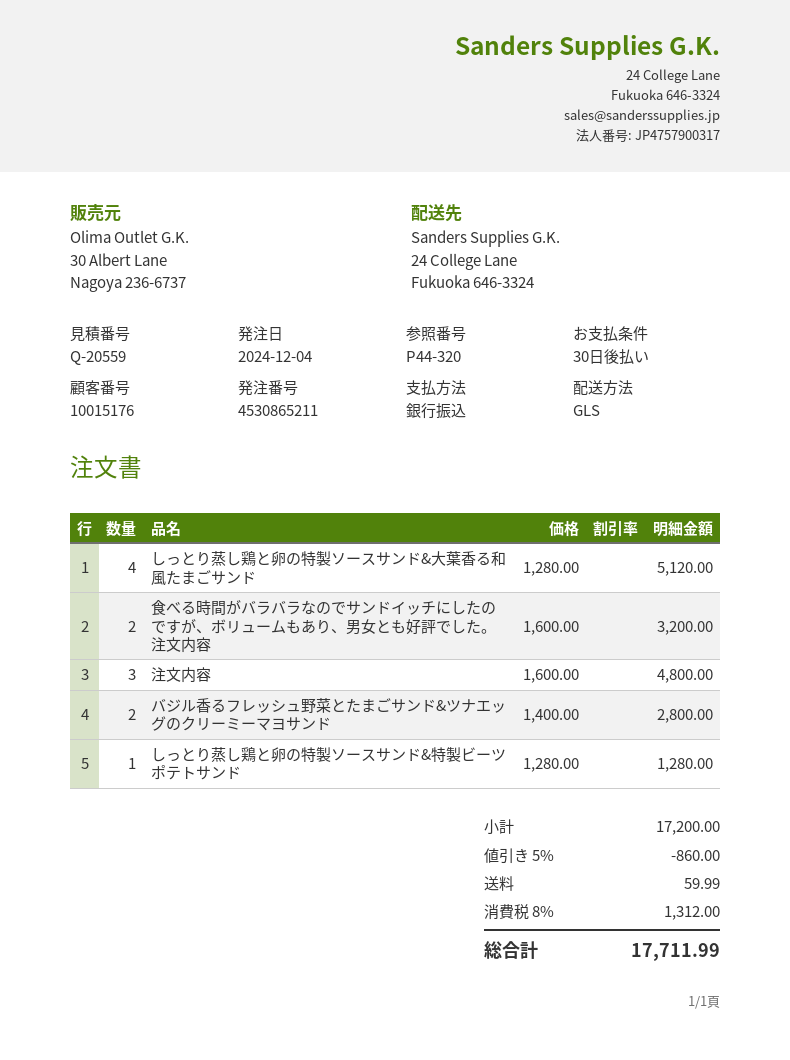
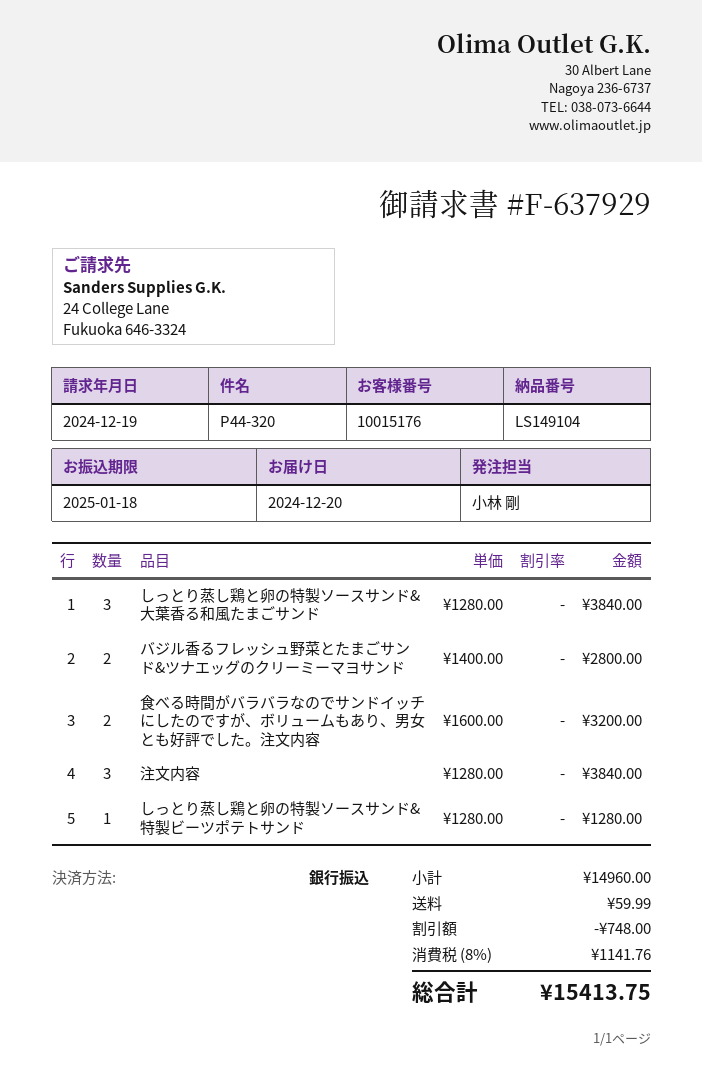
しっとり蒸し鶏と卵の特製ソースサンド&大葉香る和風たまごサンド: 4 x 1280.00 = 5120.00 -> 3 x 1280.00 = 3840.00
注文内容: 3 x 1600.00 = 4800.00 -> 3 x 1280.00 = 3840.00
subtotal: 17200.00 -> 14960.00
discount: 860.00 -> 748.00
tax: 8% = 1312.00 -> 8% = 1141.76
total: 17711.99 -> 15413.75

